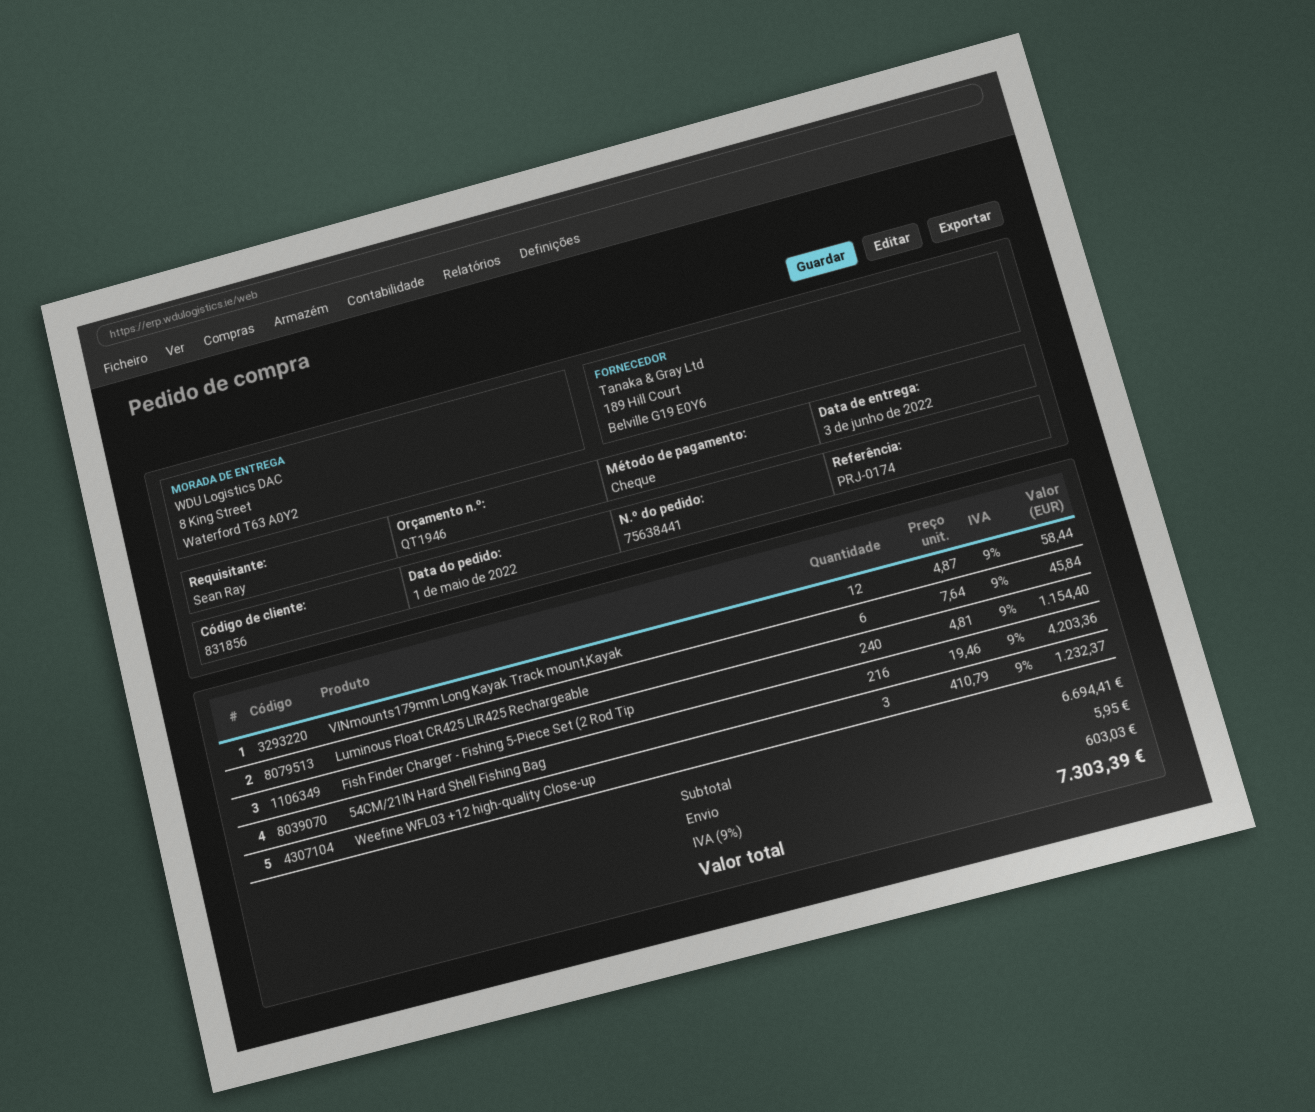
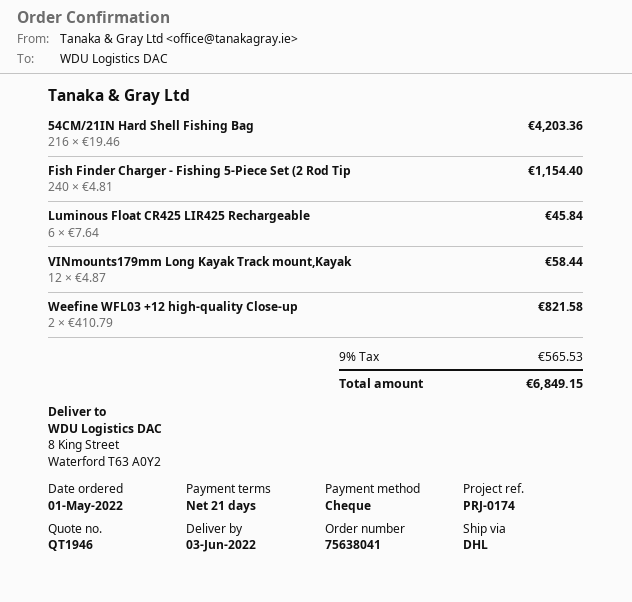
order number: 75638441 -> 75638041
Weefine WFL03 +12 high-quality Close-up: 3 x 410.79 = 1232.37 -> 2 x 410.79 = 821.58
shipping: 5.95 -> none
tax: 9% = 603.03 -> 9% = 565.53
total: 7303.39 -> 6849.15

